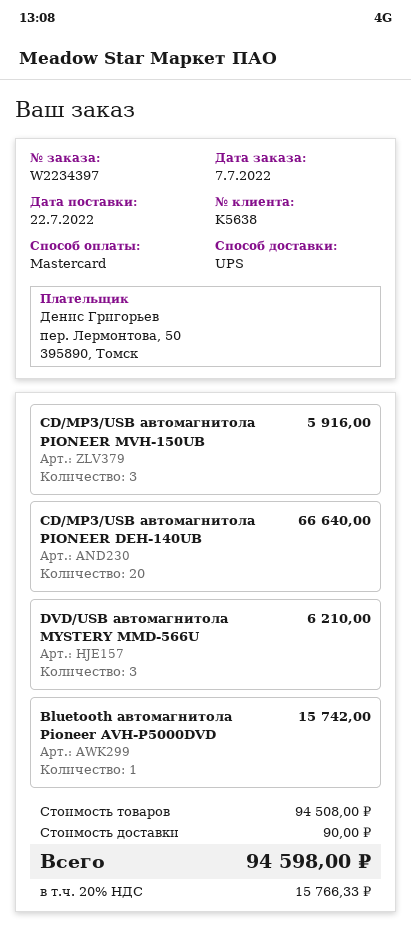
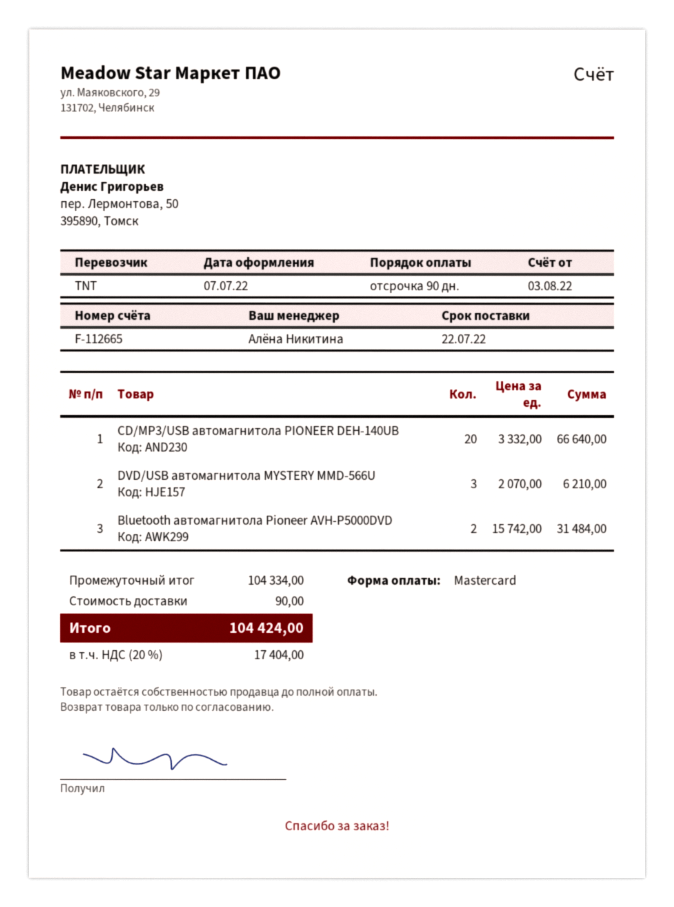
shipping method: UPS -> TNT
CD/MP3/USB автомагнитола PIONEER MVH-150UB: 3 for 5916.00 -> none
Bluetooth автомагнитола Pioneer AVH-P5000DVD: 1 for 15742.00 -> 2 for 31484.00
subtotal: 94508.00 -> 104334.00
tax: 20% = 15766.33 -> 20% = 17404.00
total: 94598.00 -> 104424.00

